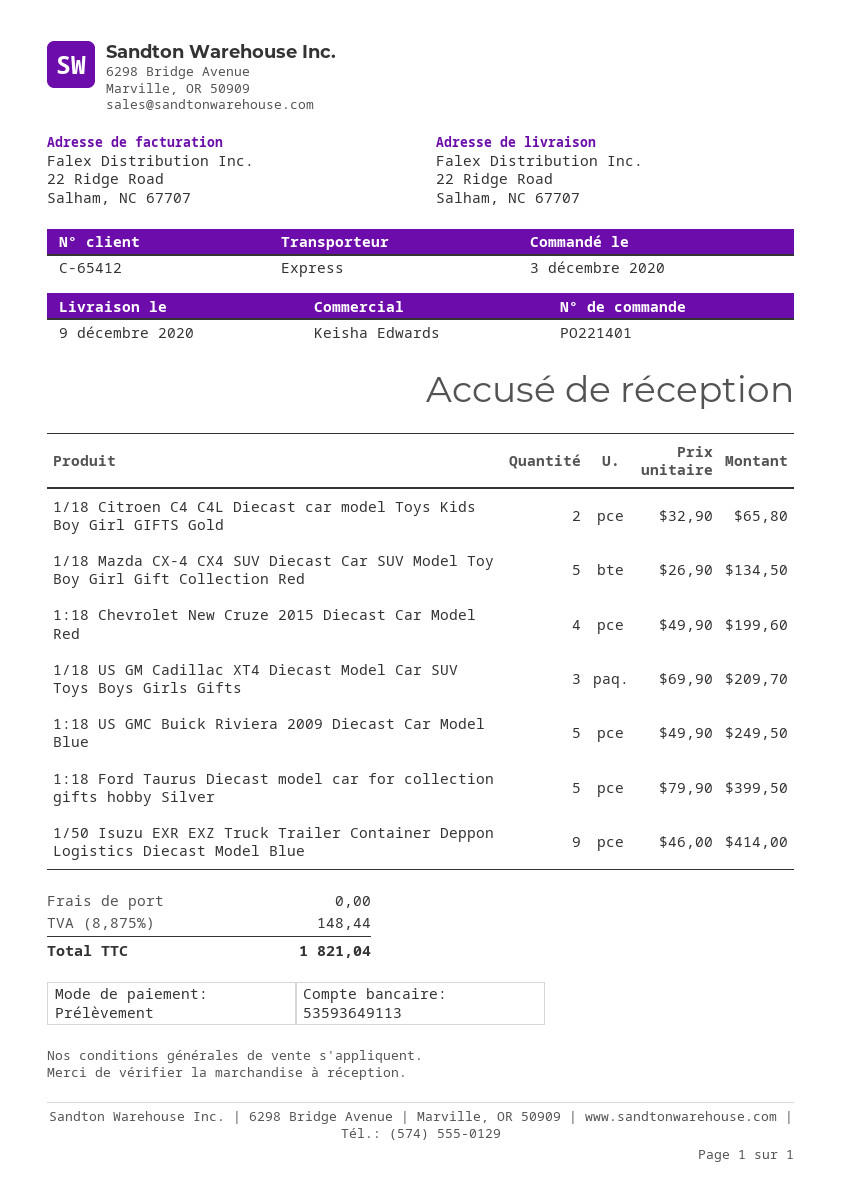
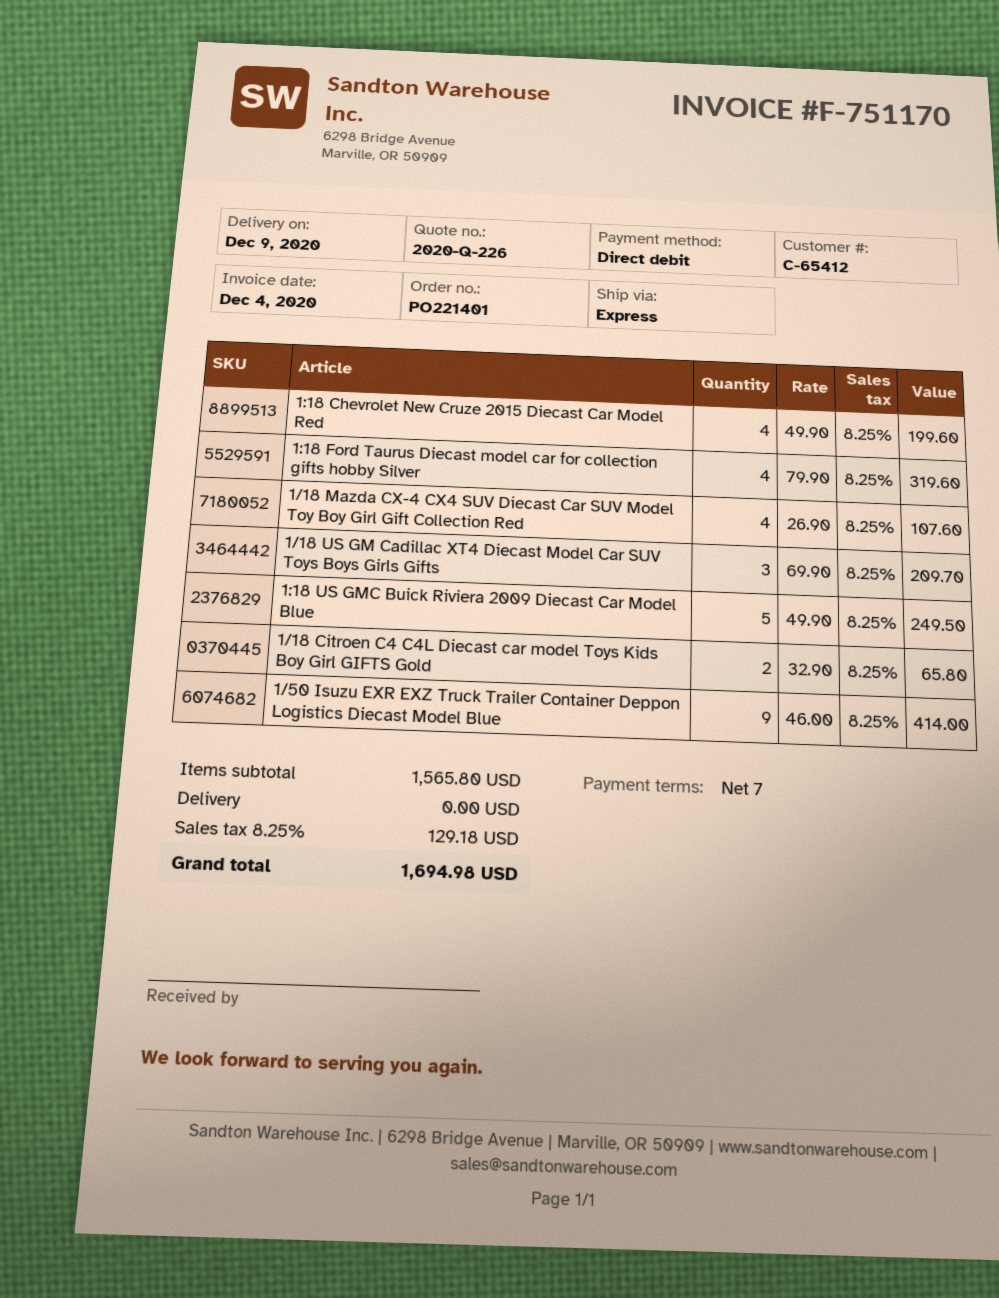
1/18 Mazda CX-4 CX4 SUV Diecast Car SUV Model Toy Boy Girl Gift Collection Red: 5 x 26.90 = 134.50 -> 4 x 26.90 = 107.60
1:18 Ford Taurus Diecast model car for collection gifts hobby Silver: 5 x 79.90 = 399.50 -> 4 x 79.90 = 319.60
tax: 8.875% = 148.44 -> 8.25% = 129.18
total: 1821.04 -> 1694.98

